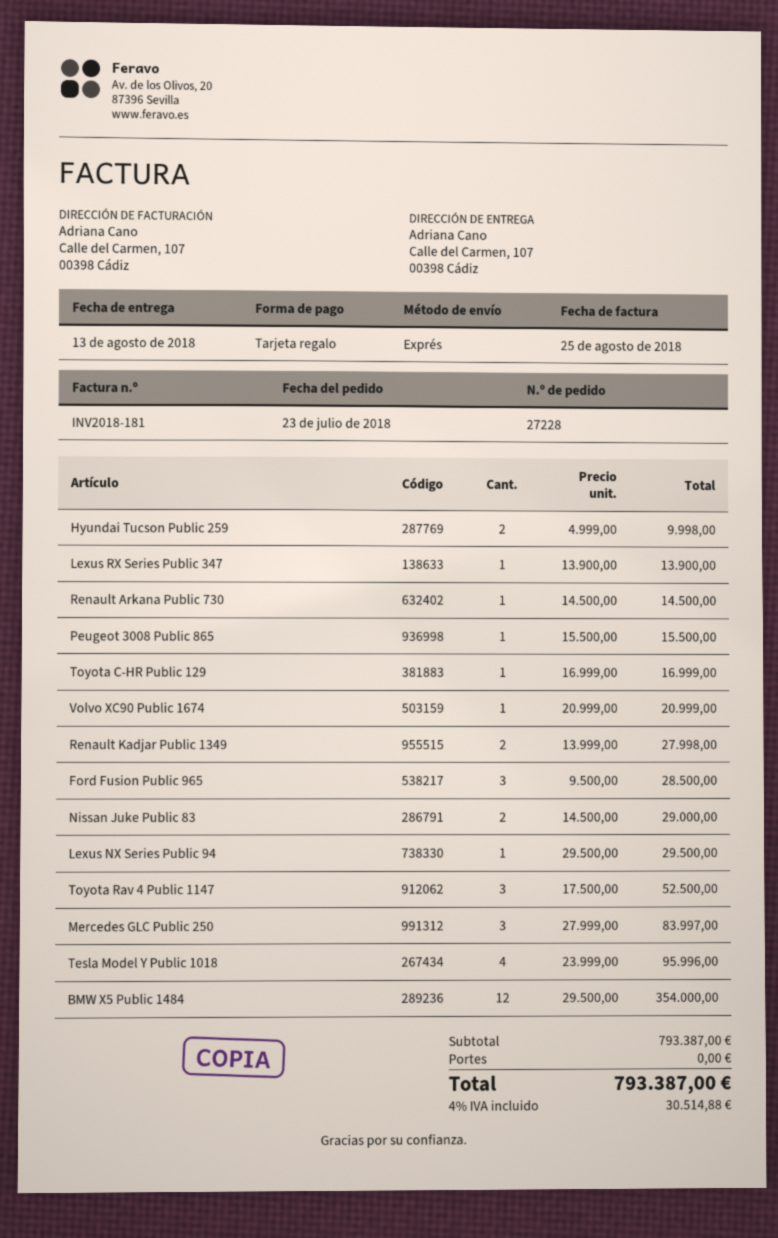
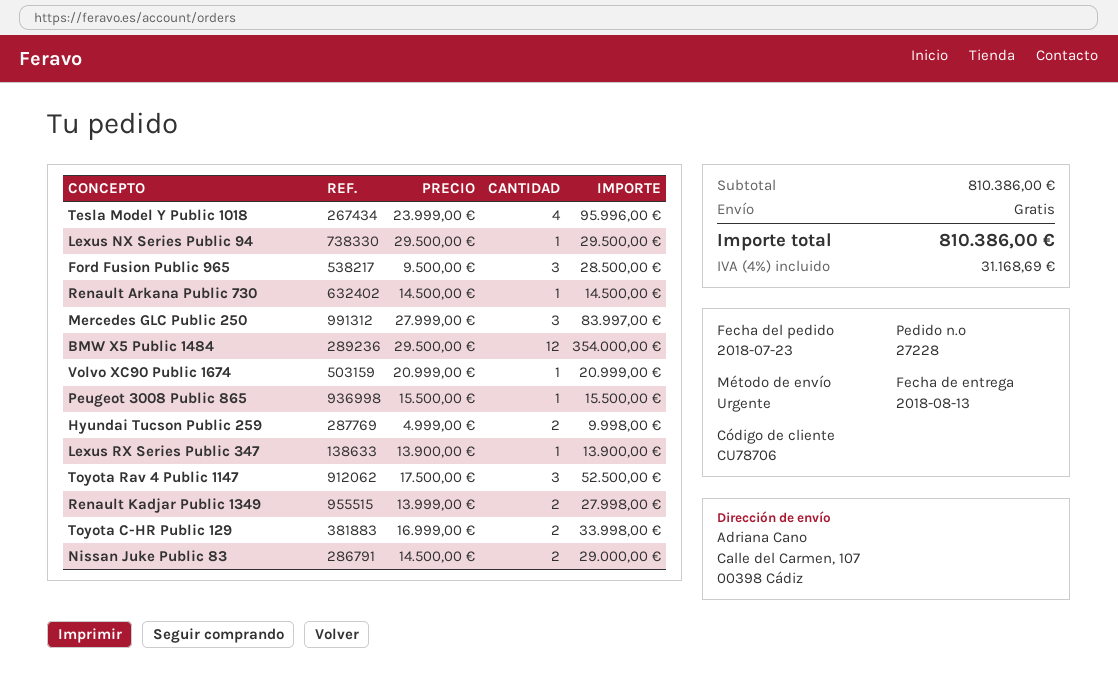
Toyota C-HR Public 129: 1 x 16999.00 = 16999.00 -> 2 x 16999.00 = 33998.00
subtotal: 793387.00 -> 810386.00
tax: 4% = 30514.88 -> 4% = 31168.69
total: 793387.00 -> 810386.00

